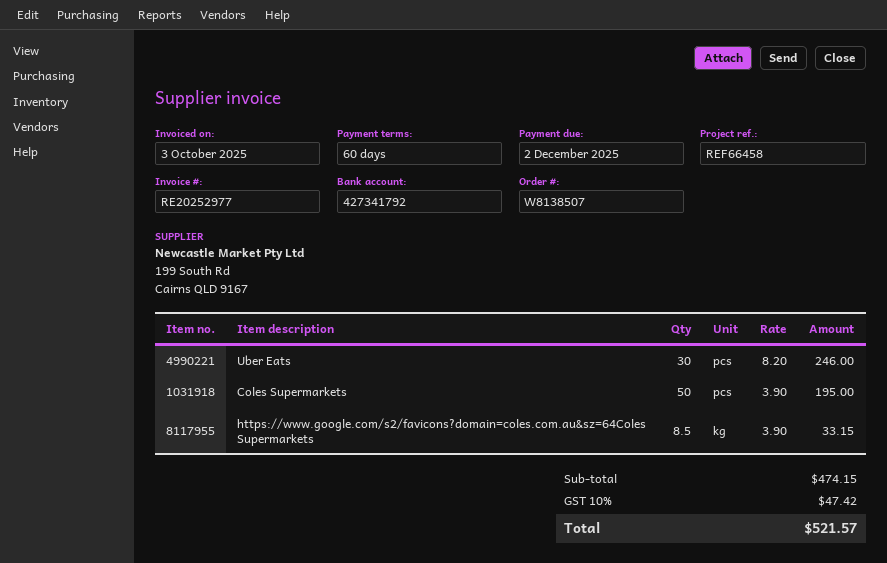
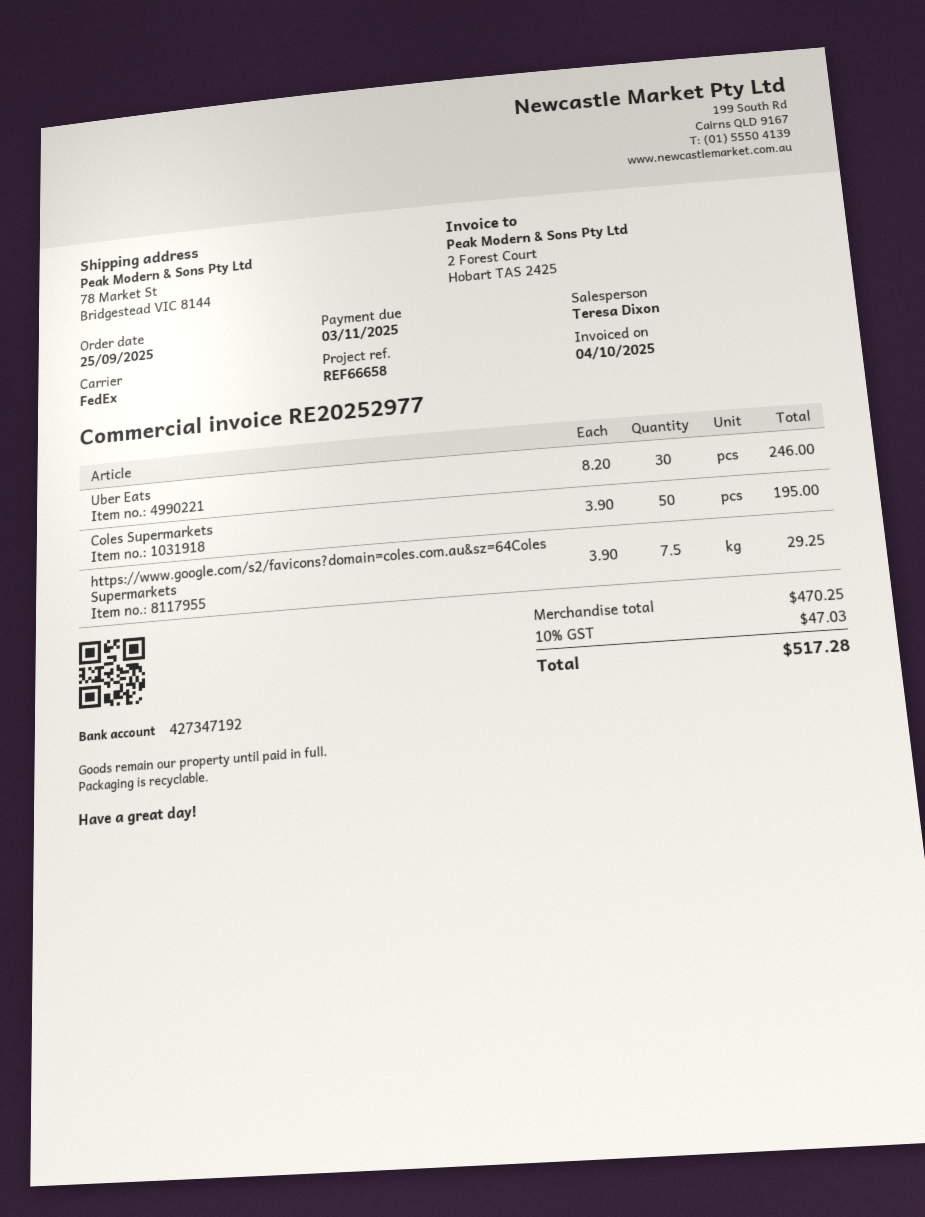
invoice date: 2025-10-03 -> 2025-10-04
due date: 2025-12-02 -> 2025-11-03
reference: REF66458 -> REF66658
bank account: 427341792 -> 427347192
https://www.google.com/s2/favicons?domain=coles.com.au&sz=64Coles Supermarkets: 8.5 x 3.90 = 33.15 -> 7.5 x 3.90 = 29.25
subtotal: 474.15 -> 470.25
tax: 10% = 47.42 -> 10% = 47.03
total: 521.57 -> 517.28

